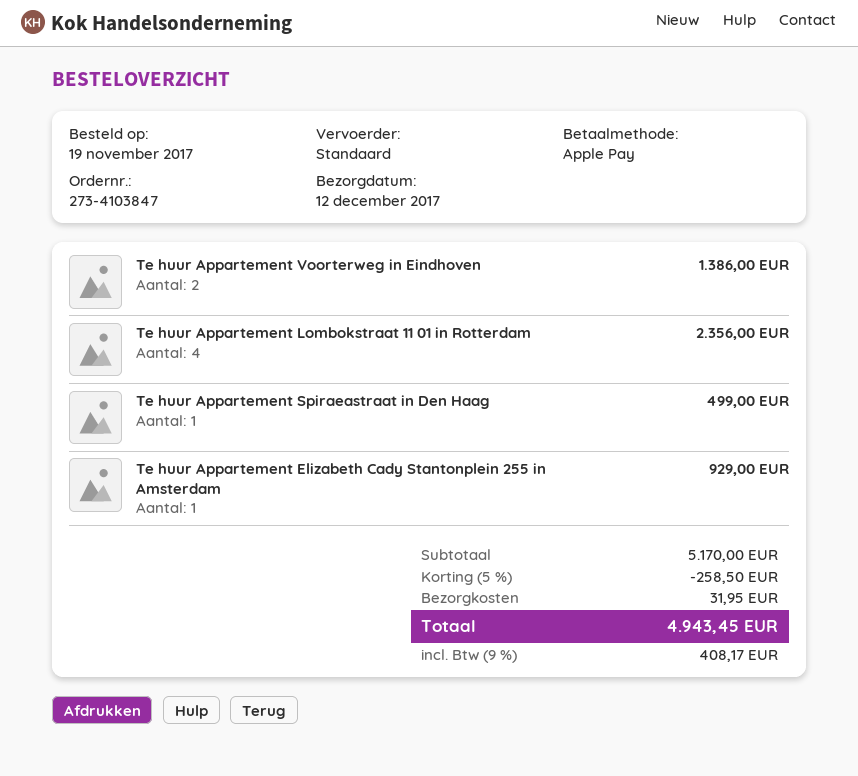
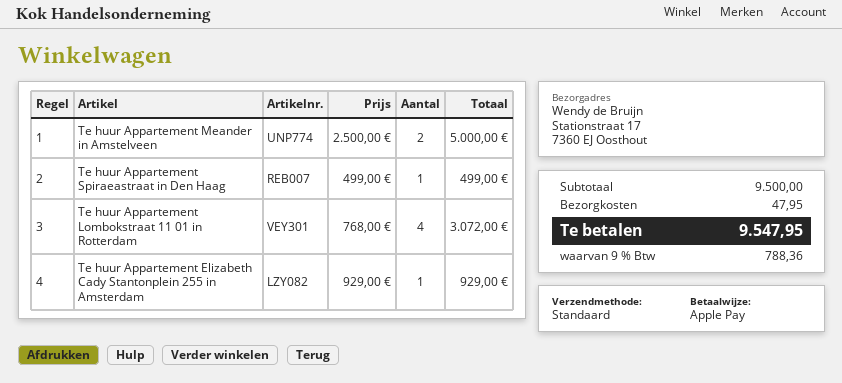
Te huur Appartement Voorterweg in Eindhoven: 2 for 1386.00 -> none
Te huur Appartement Lombokstraat 11 01 in Rotterdam: 4 for 2356.00 -> 4 for 3072.00
Te huur Appartement Meander in Amstelveen: none -> 2 for 5000.00
subtotal: 5170.00 -> 9500.00
discount: 5% = 258.50 -> none
shipping: 31.95 -> 47.95
tax: 9% = 408.17 -> 9% = 788.36
total: 4943.45 -> 9547.95

